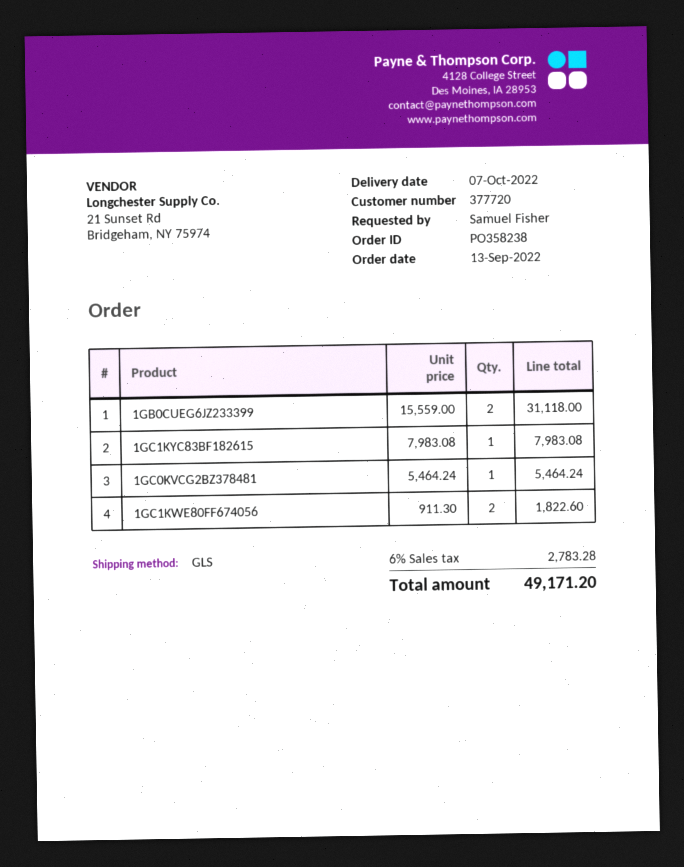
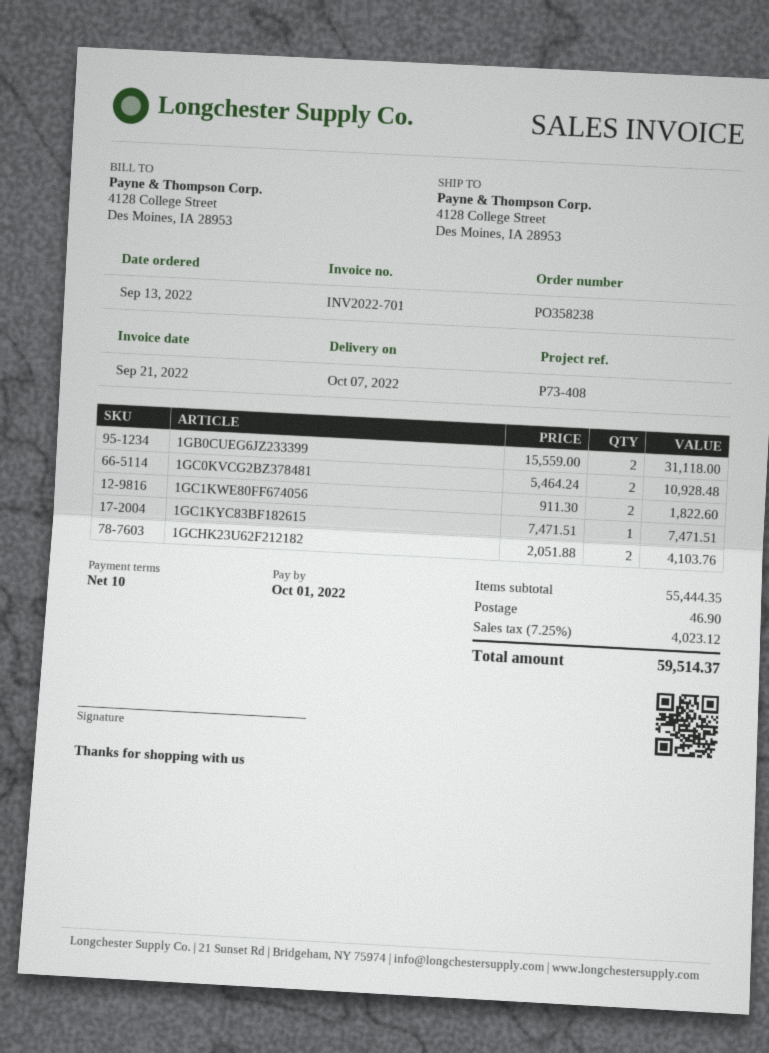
1GC1KYC83BF182615: 1 x 7983.08 = 7983.08 -> 1 x 7471.51 = 7471.51
1GC0KVCG2BZ378481: 1 x 5464.24 = 5464.24 -> 2 x 5464.24 = 10928.48
1GCHK23U62F212182: none -> 2 x 2051.88 = 4103.76
shipping: none -> 46.90
tax: 6% = 2783.28 -> 7.25% = 4023.12
total: 49171.20 -> 59514.37

